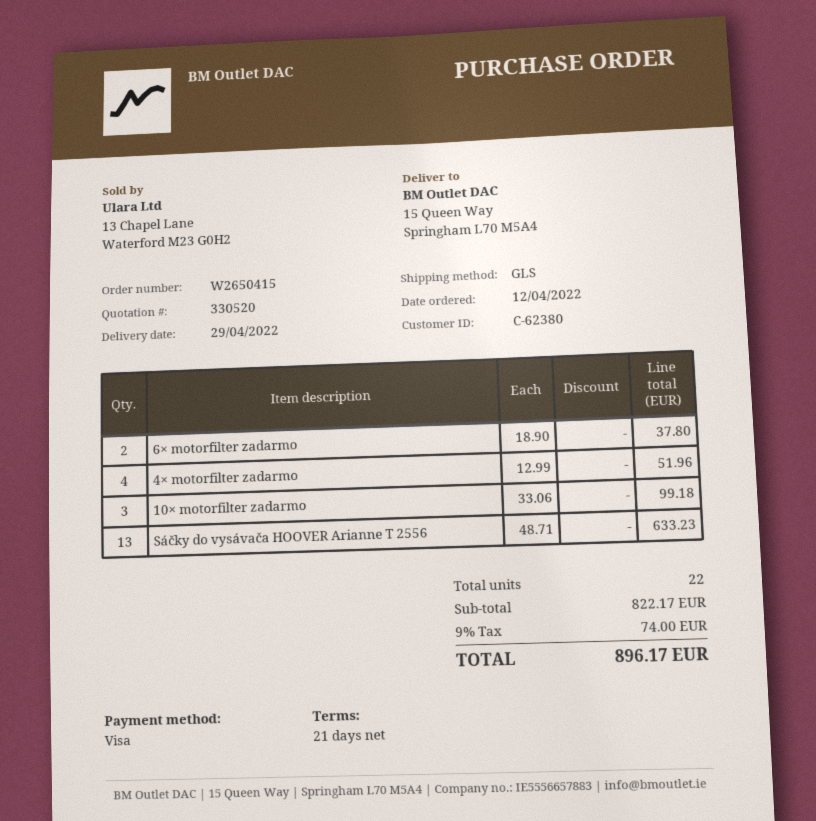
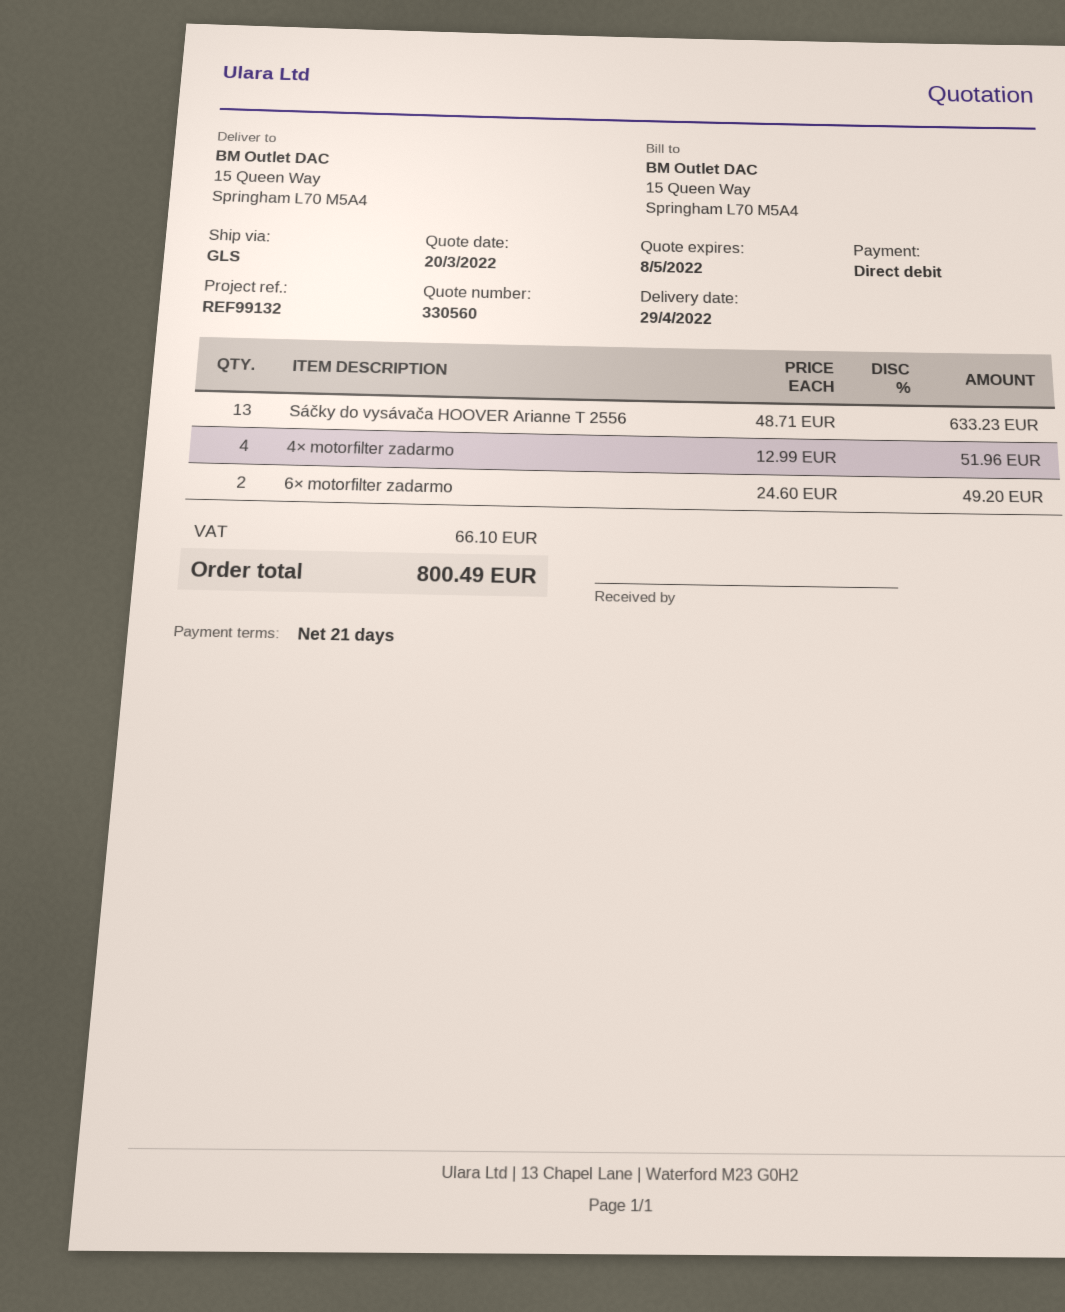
quote number: 330520 -> 330560
payment method: Visa -> direct debit
6× motorfilter zadarmo: 2 x 18.90 = 37.80 -> 2 x 24.60 = 49.20
10× motorfilter zadarmo: 3 x 33.06 = 99.18 -> none
tax: 74.00 -> 66.10
total: 896.17 -> 800.49

